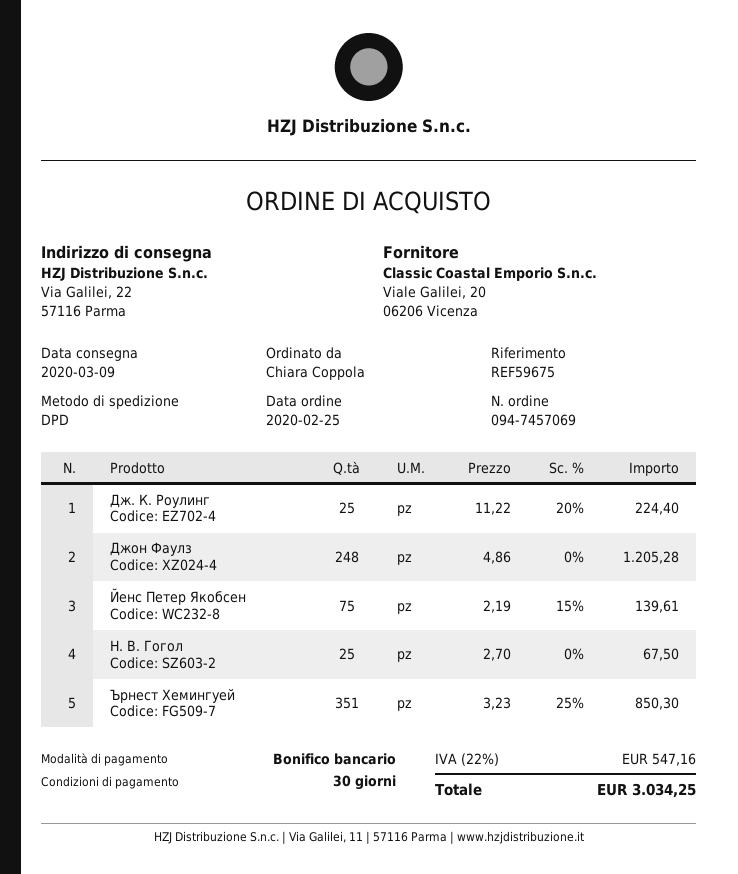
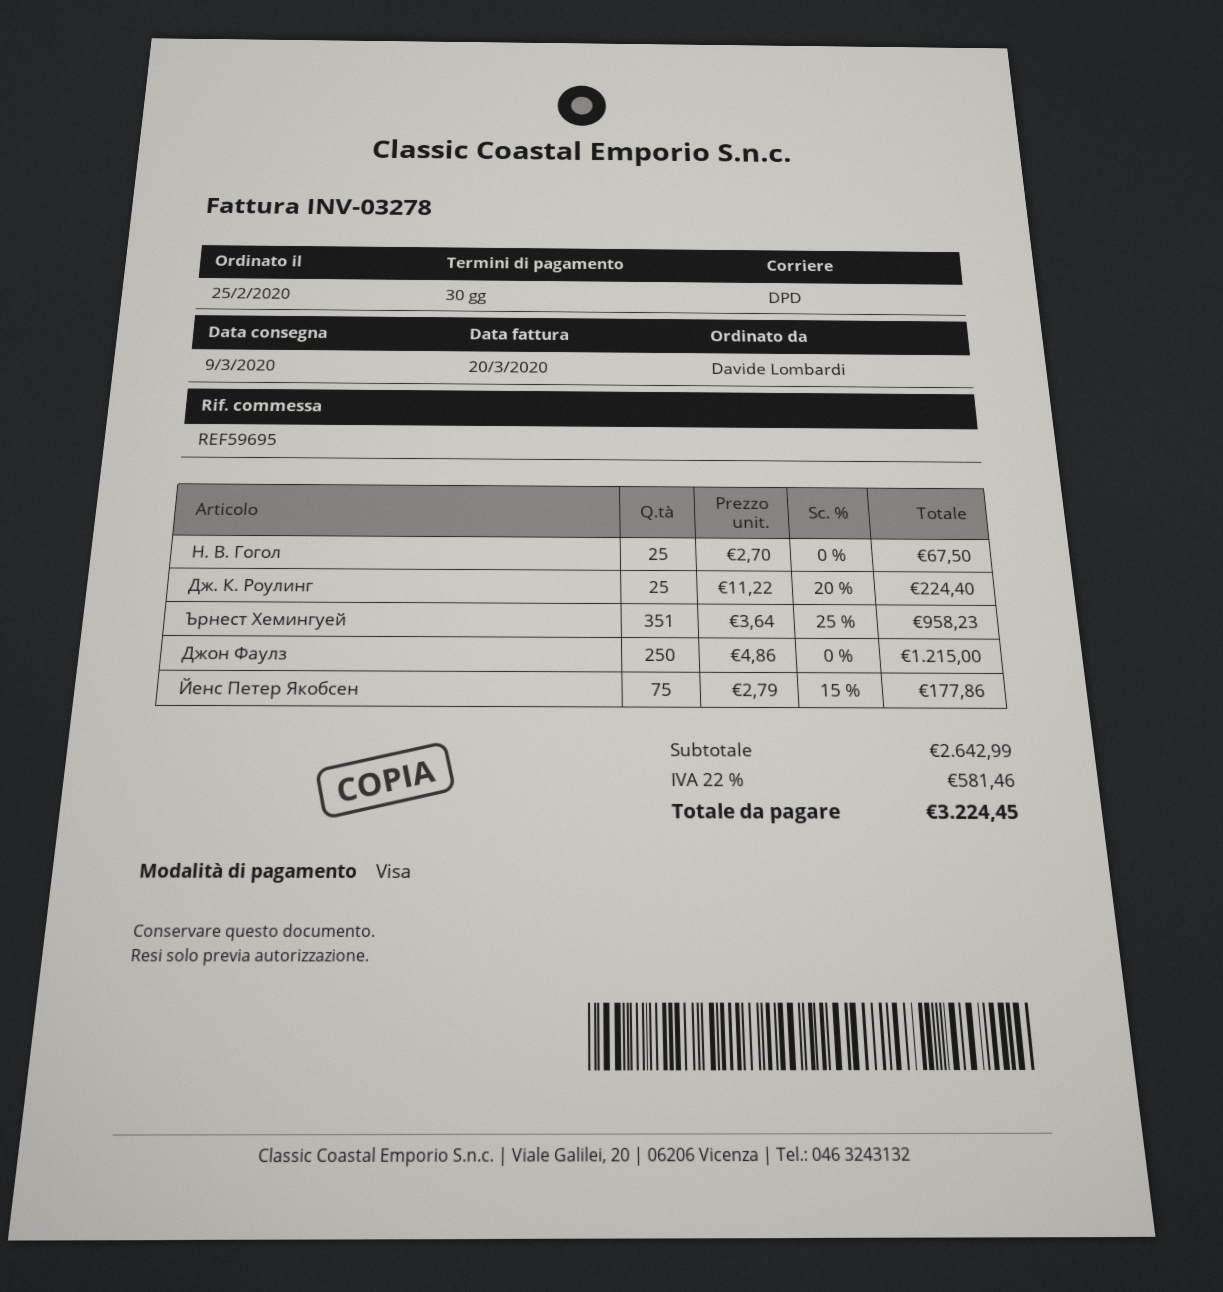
reference: REF59675 -> REF59695
ordered by: Chiara Coppola -> Davide Lombardi
payment method: bank transfer -> Visa
Джон Фаулз: 248 x 4.86 = 1205.28 -> 250 x 4.86 = 1215.00
Йенс Петер Якобсен: 75 x 2.19 - 15% = 139.61 -> 75 x 2.79 - 15% = 177.86
Ърнест Хемингуей: 351 x 3.23 - 25% = 850.30 -> 351 x 3.64 - 25% = 958.23
tax: 22% = 547.16 -> 22% = 581.46
total: 3034.25 -> 3224.45

